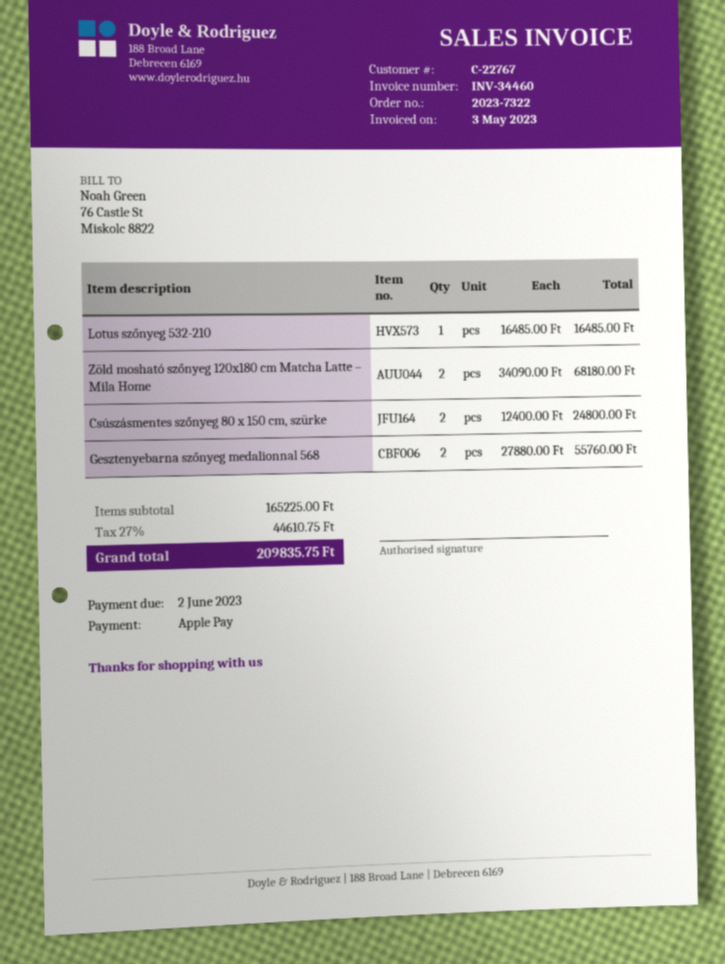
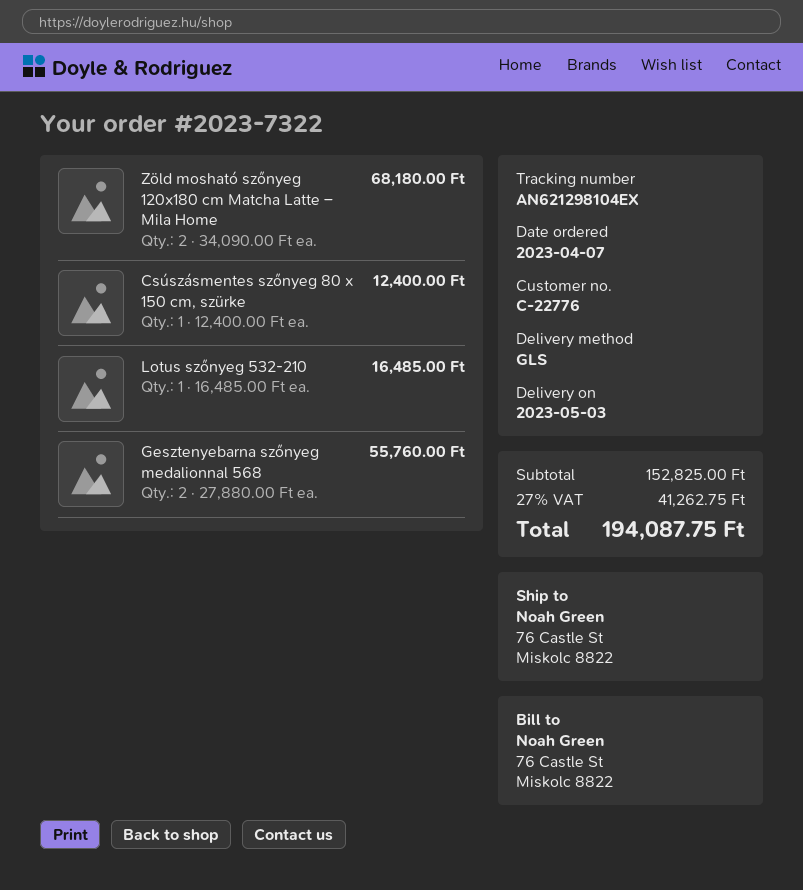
customer number: C-22767 -> C-22776
Csúszásmentes szőnyeg 80 x 150 cm, szürke: 2 x 12400.00 = 24800.00 -> 1 x 12400.00 = 12400.00
subtotal: 165225.00 -> 152825.00
tax: 27% = 44610.75 -> 27% = 41262.75
total: 209835.75 -> 194087.75

